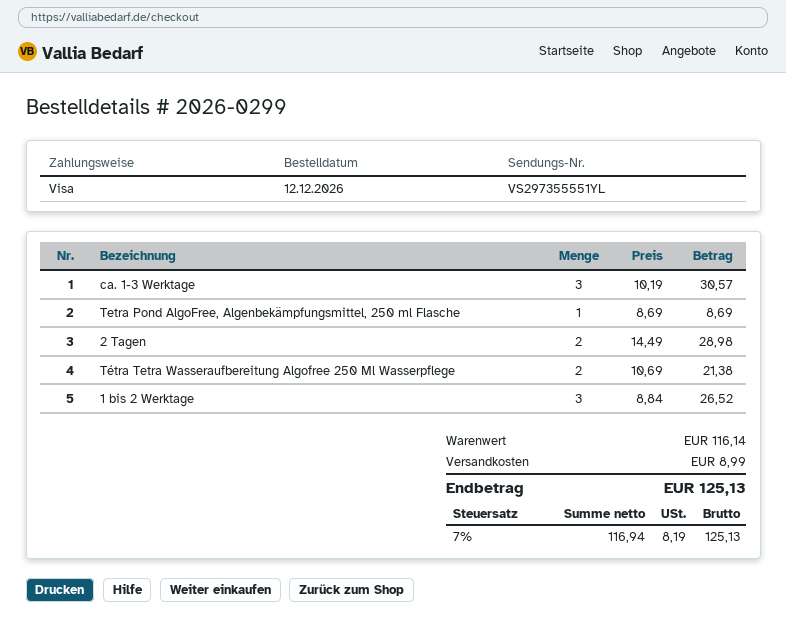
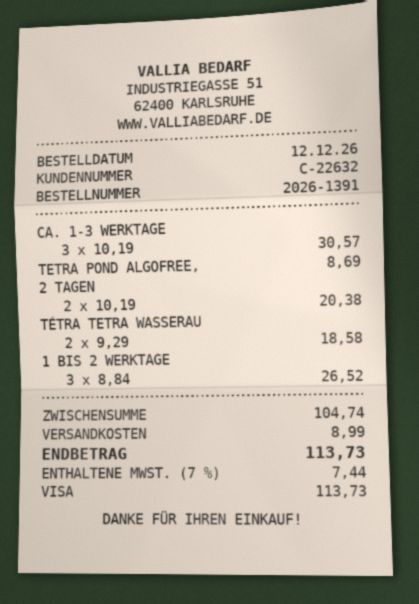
order number: 2026-0299 -> 2026-1391
2 Tagen: 2 x 14.49 = 28.98 -> 2 x 10.19 = 20.38
Tétra Tetra Wasseraufbereitung Algofree 250 Ml Wasserpflege: 2 x 10.69 = 21.38 -> 2 x 9.29 = 18.58
subtotal: 116.14 -> 104.74
tax: 7% = 8.19 -> 7% = 7.44
total: 125.13 -> 113.73

